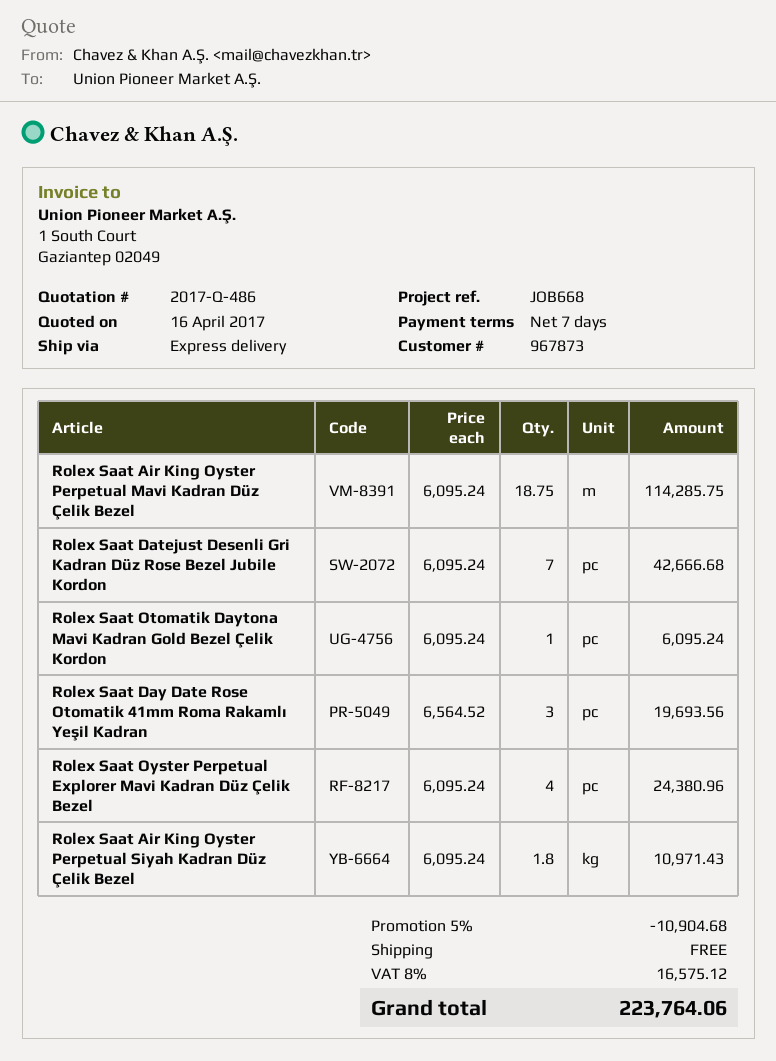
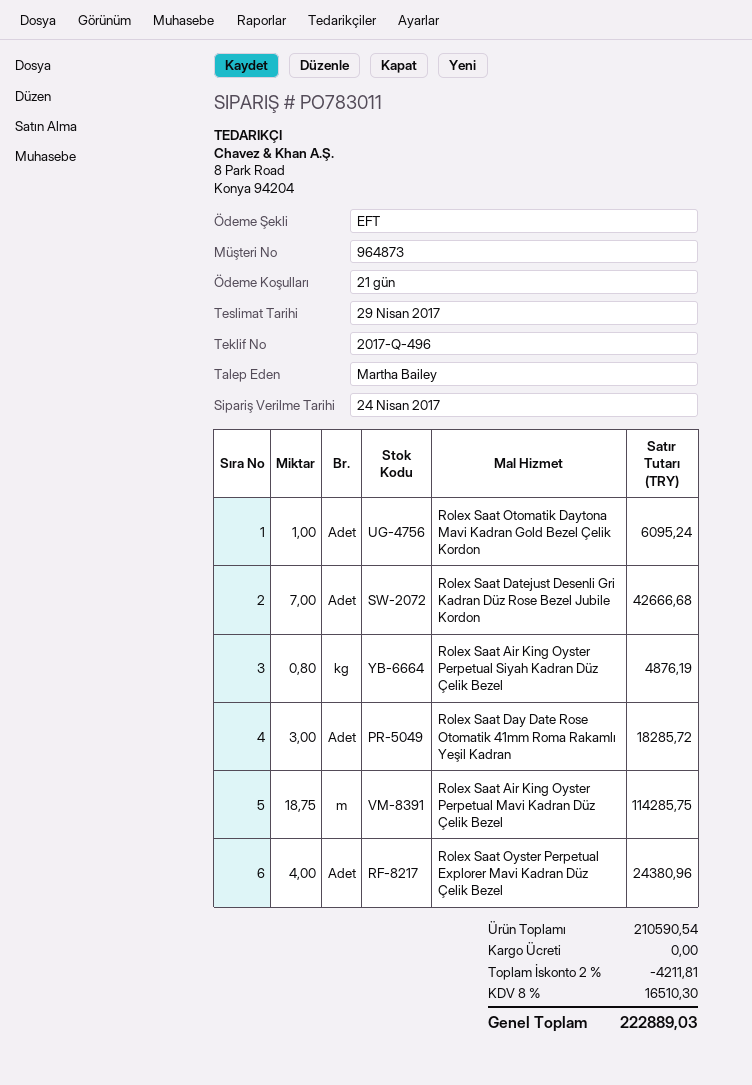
quote number: 2017-Q-486 -> 2017-Q-496
payment terms: 7 days -> 21 days
customer number: 967873 -> 964873
Rolex Saat Day Date Rose Otomatik 41mm Roma Rakamlı Yeşil Kadran: 3 for 19693.56 -> 3 for 18285.72
Rolex Saat Air King Oyster Perpetual Siyah Kadran Düz Çelik Bezel: 1.8 for 10971.43 -> 0.8 for 4876.19
discount: 5% = 10904.68 -> 2% = 4211.81
tax: 8% = 16575.12 -> 8% = 16510.30
total: 223764.06 -> 222889.03

